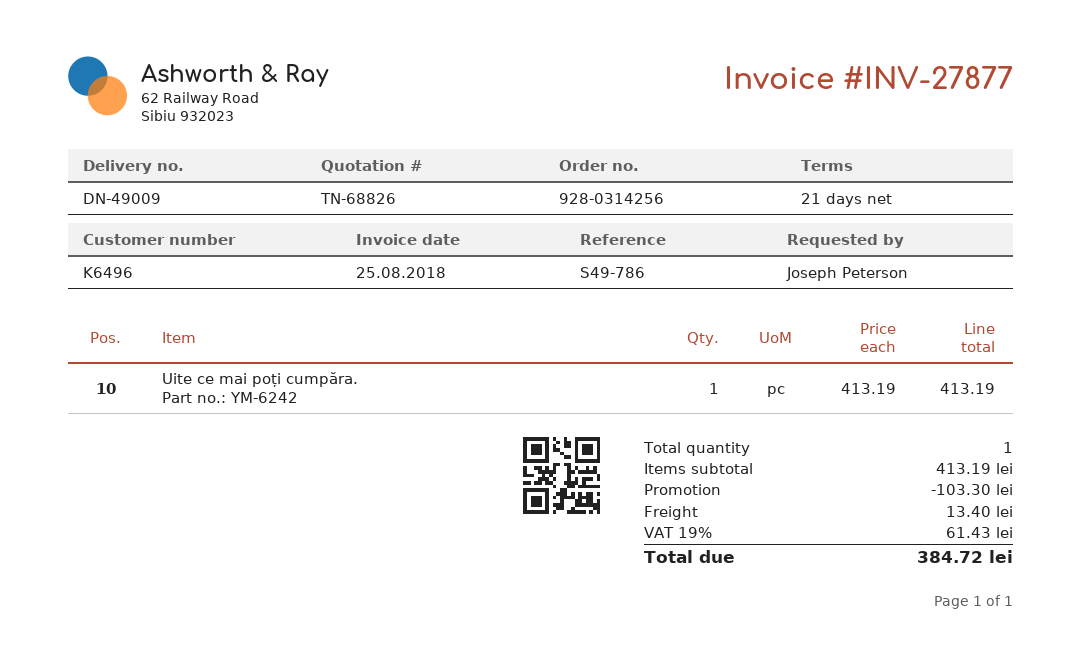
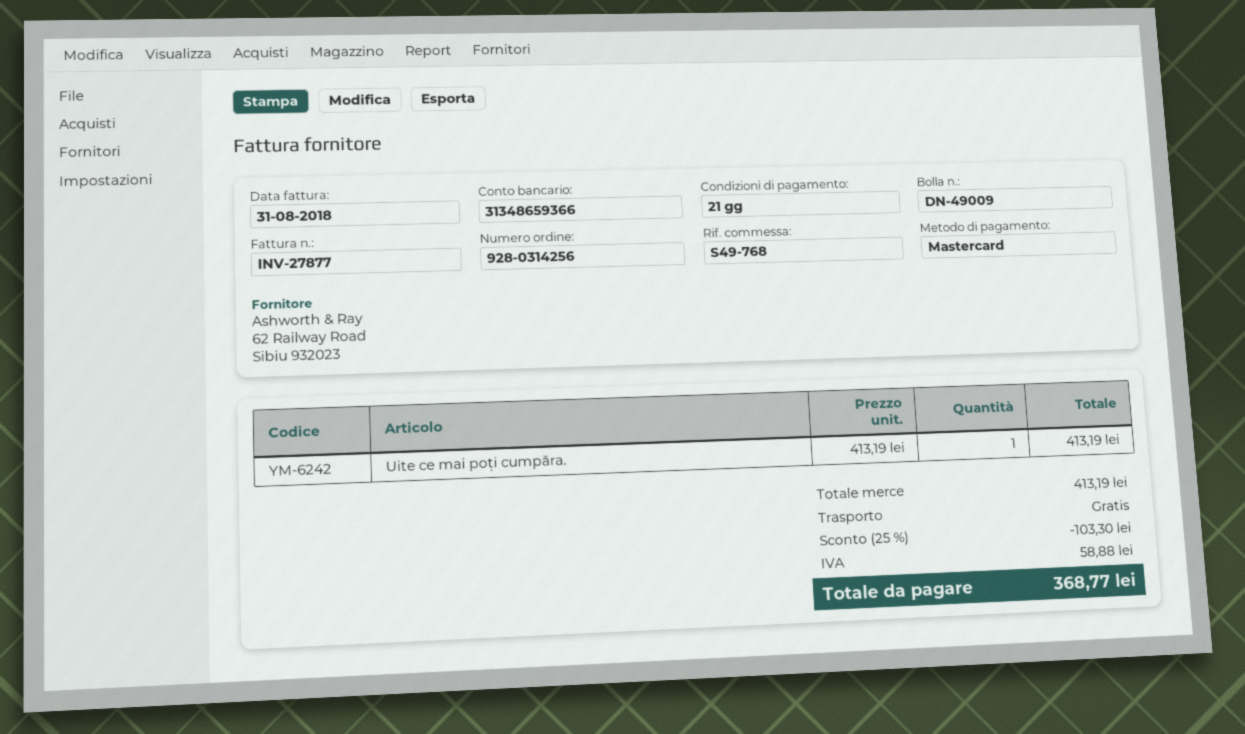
invoice date: 2018-08-25 -> 2018-08-31
reference: S49-786 -> S49-768
shipping: 13.40 -> 0.00
tax: 61.43 -> 58.88
total: 384.72 -> 368.77

